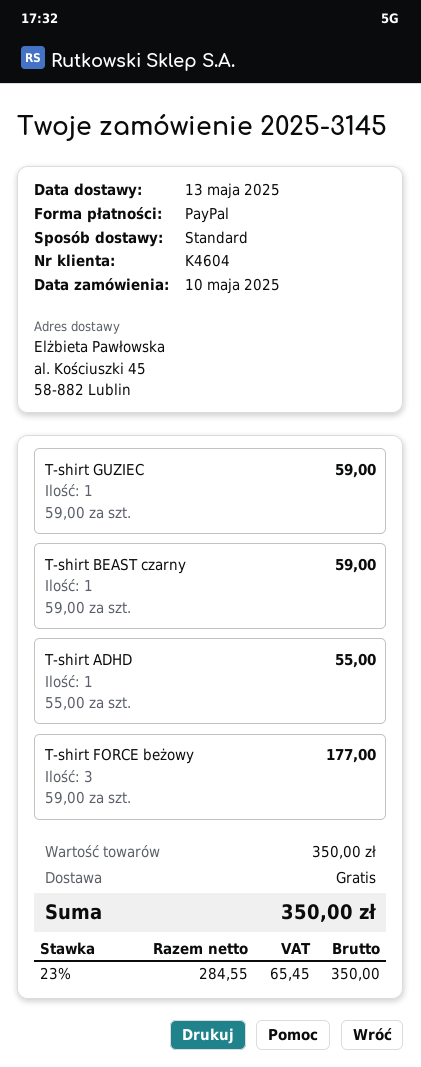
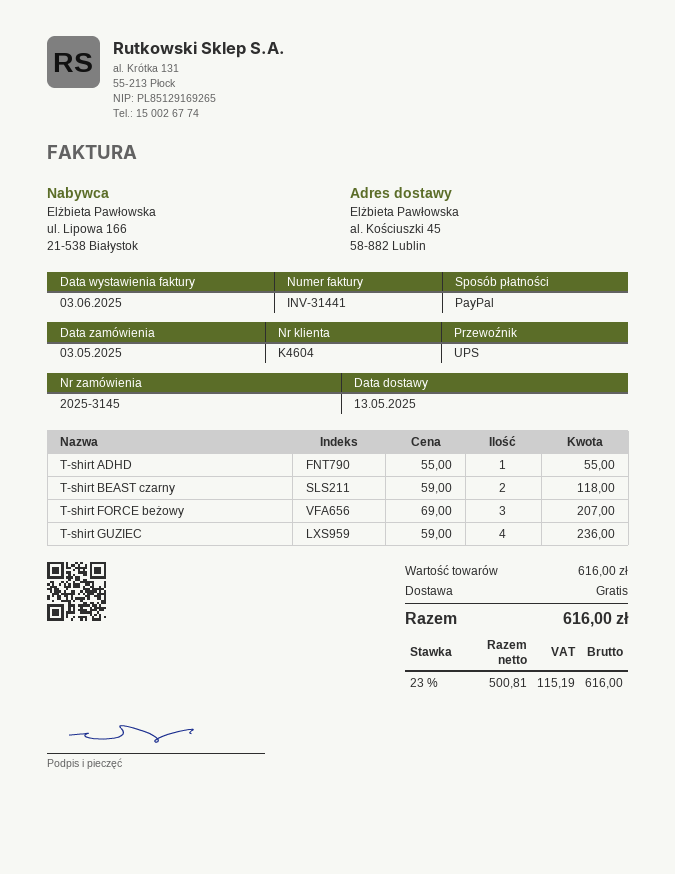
order date: 2025-05-10 -> 2025-05-03
shipping method: standard -> UPS
T-shirt GUZIEC: 1 x 59.00 = 59.00 -> 4 x 59.00 = 236.00
T-shirt BEAST czarny: 1 x 59.00 = 59.00 -> 2 x 59.00 = 118.00
T-shirt FORCE beżowy: 3 x 59.00 = 177.00 -> 3 x 69.00 = 207.00
subtotal: 350.00 -> 616.00
net: 284.55 -> 500.81
tax: 23% = 65.45 -> 23% = 115.19
total: 350.00 -> 616.00

